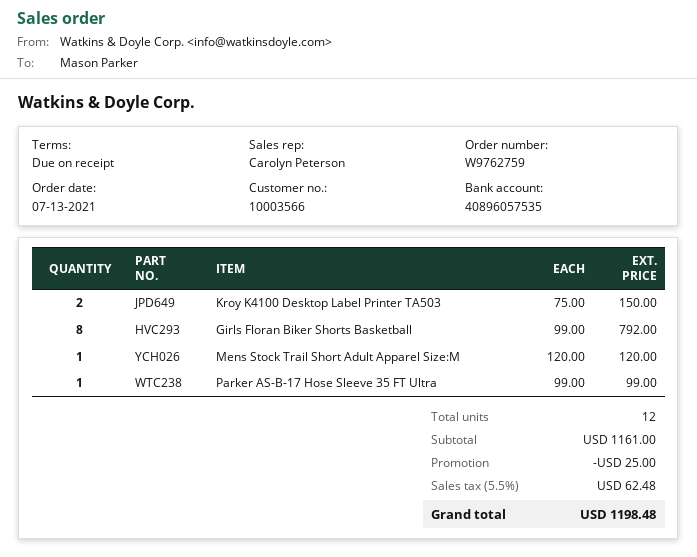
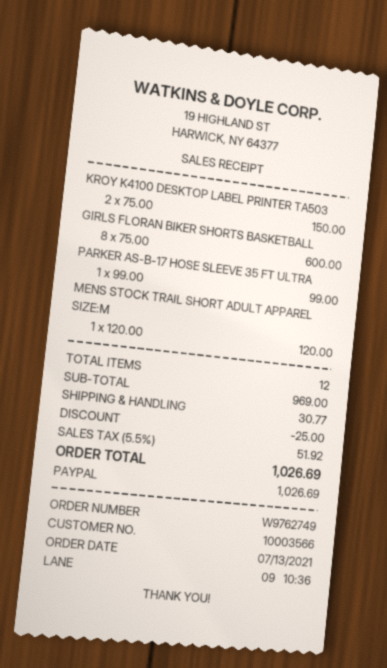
order number: W9762759 -> W9762749
Girls Floran Biker Shorts Basketball: 8 x 99.00 = 792.00 -> 8 x 75.00 = 600.00
subtotal: 1161.00 -> 969.00
shipping: none -> 30.77
tax: 5.5% = 62.48 -> 5.5% = 51.92
total: 1198.48 -> 1026.69

